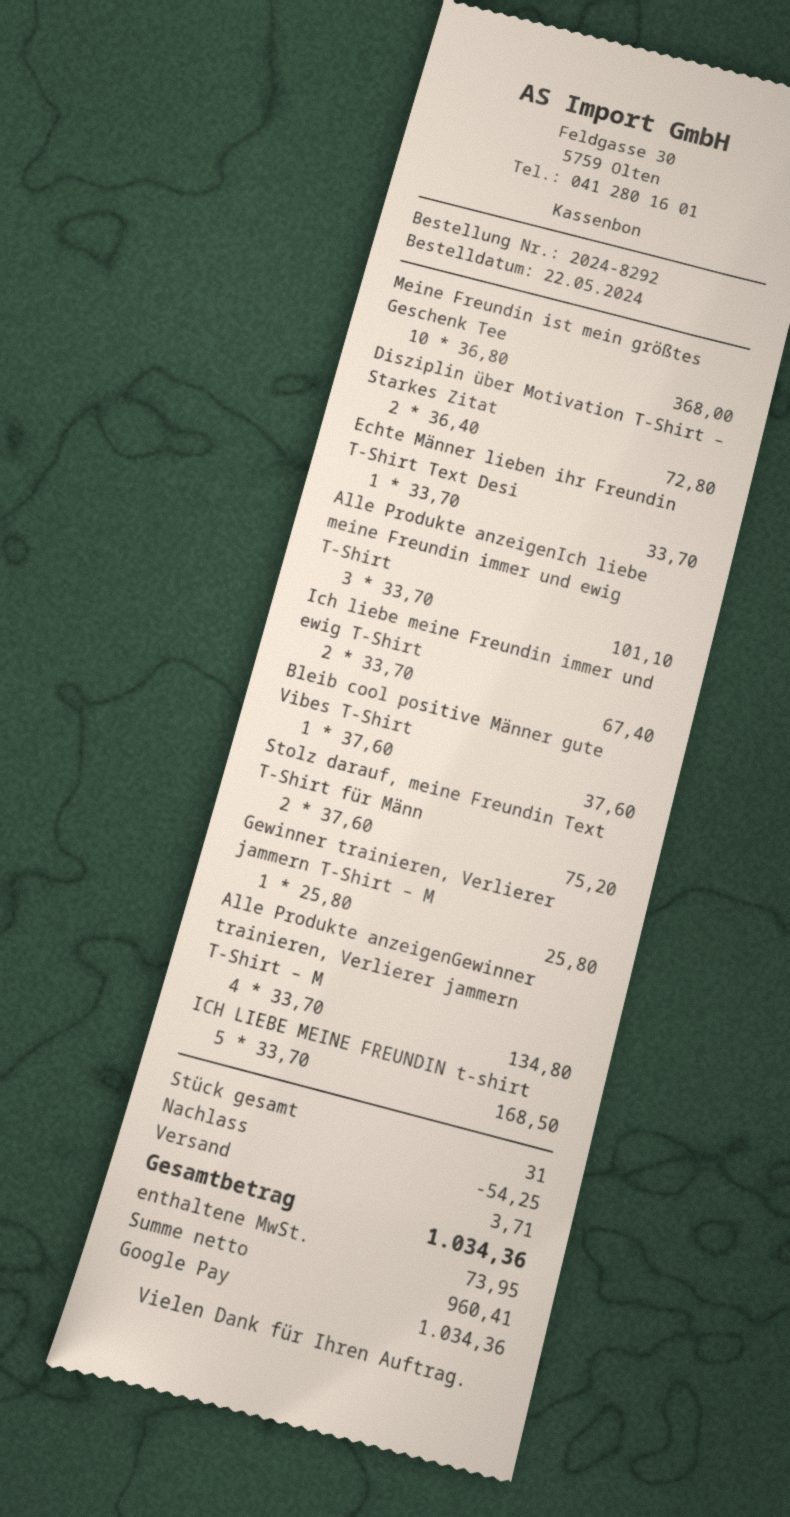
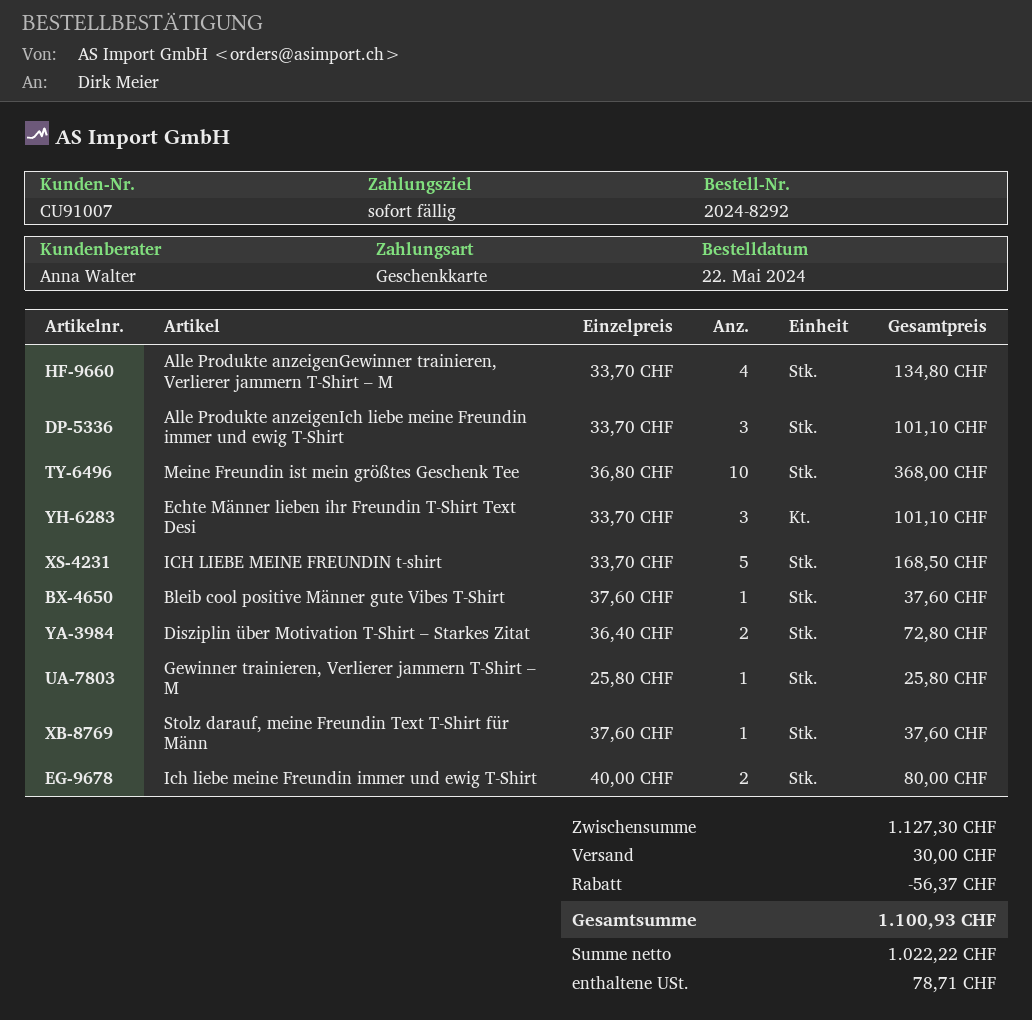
payment method: Google Pay -> gift card
Echte Männer lieben ihr Freundin T-Shirt Text Desi: 1 x 33.70 = 33.70 -> 3 x 33.70 = 101.10
Ich liebe meine Freundin immer und ewig T-Shirt: 2 x 33.70 = 67.40 -> 2 x 40.00 = 80.00
Stolz darauf, meine Freundin Text T-Shirt für Männ: 2 x 37.60 = 75.20 -> 1 x 37.60 = 37.60
discount: 54.25 -> 56.37
shipping: 3.71 -> 30.00
net: 960.41 -> 1022.22
tax: 73.95 -> 78.71
total: 1034.36 -> 1100.93

